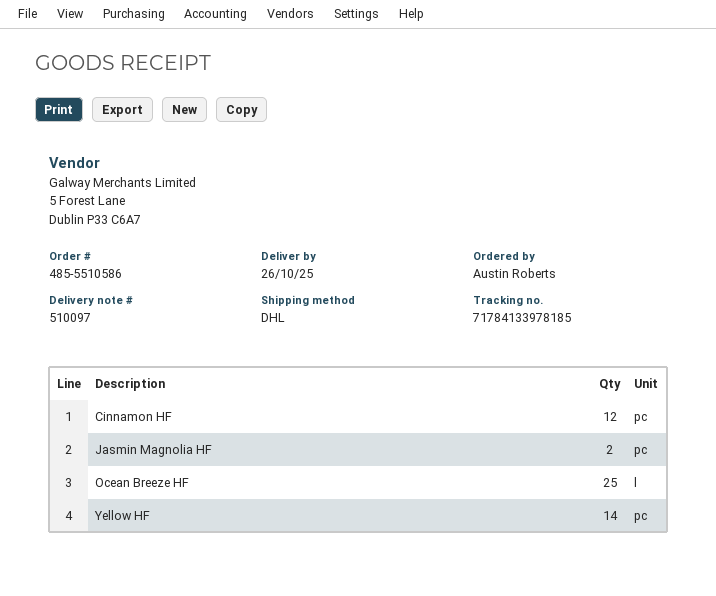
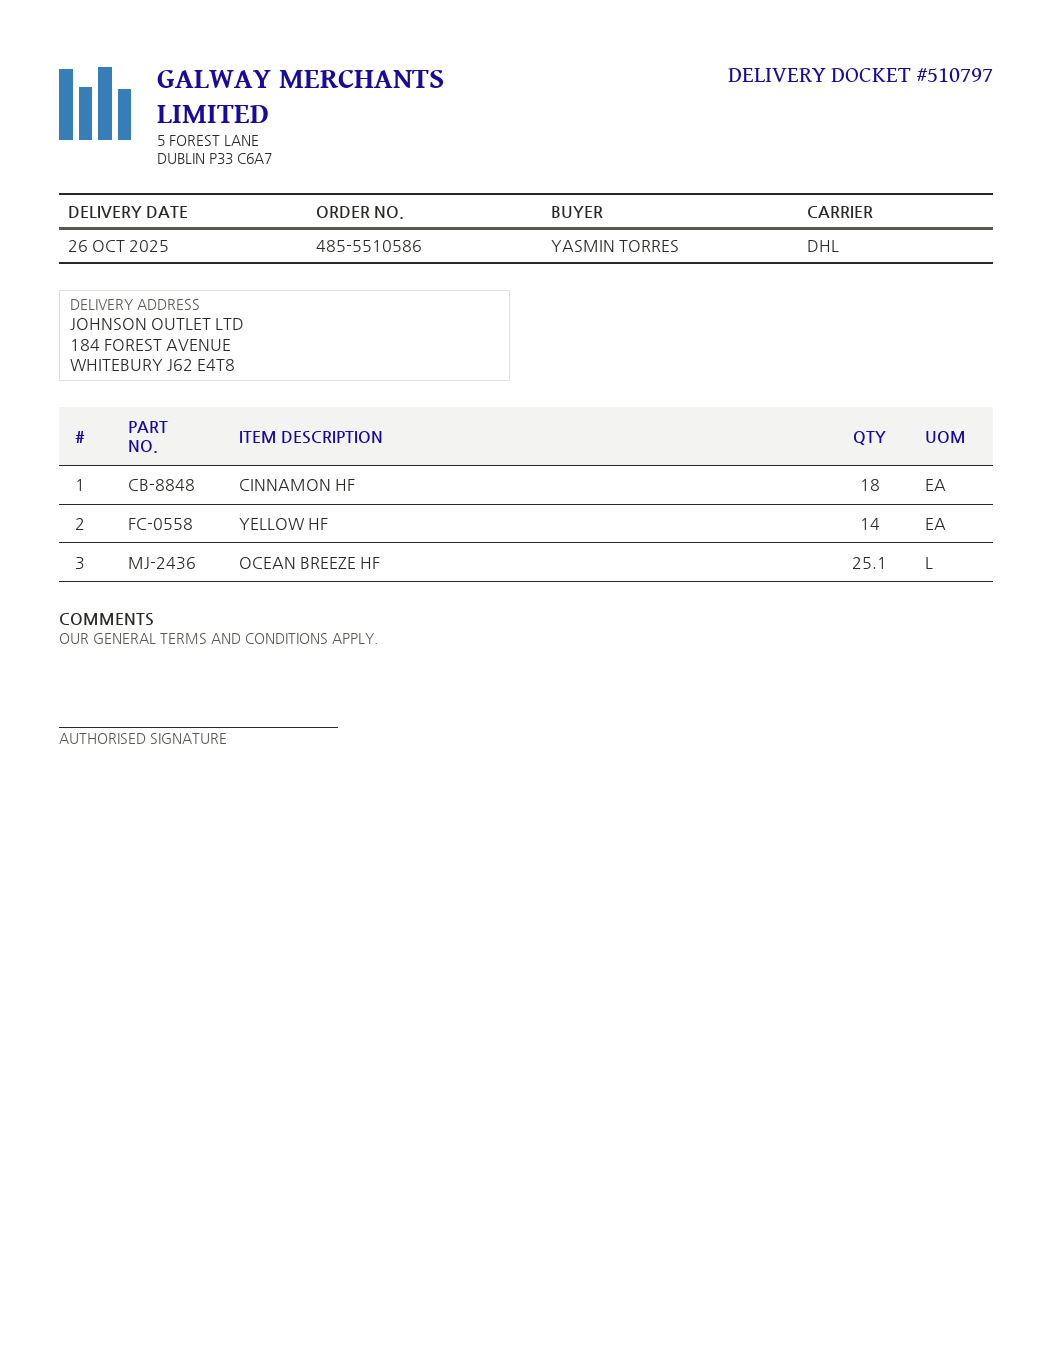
delivery note number: 510097 -> 510797
ordered by: Austin Roberts -> YASMIN TORRES
Cinnamon HF: 12 -> 18
Jasmin Magnolia HF: 2 -> none
Ocean Breeze HF: 25 -> 25.1

